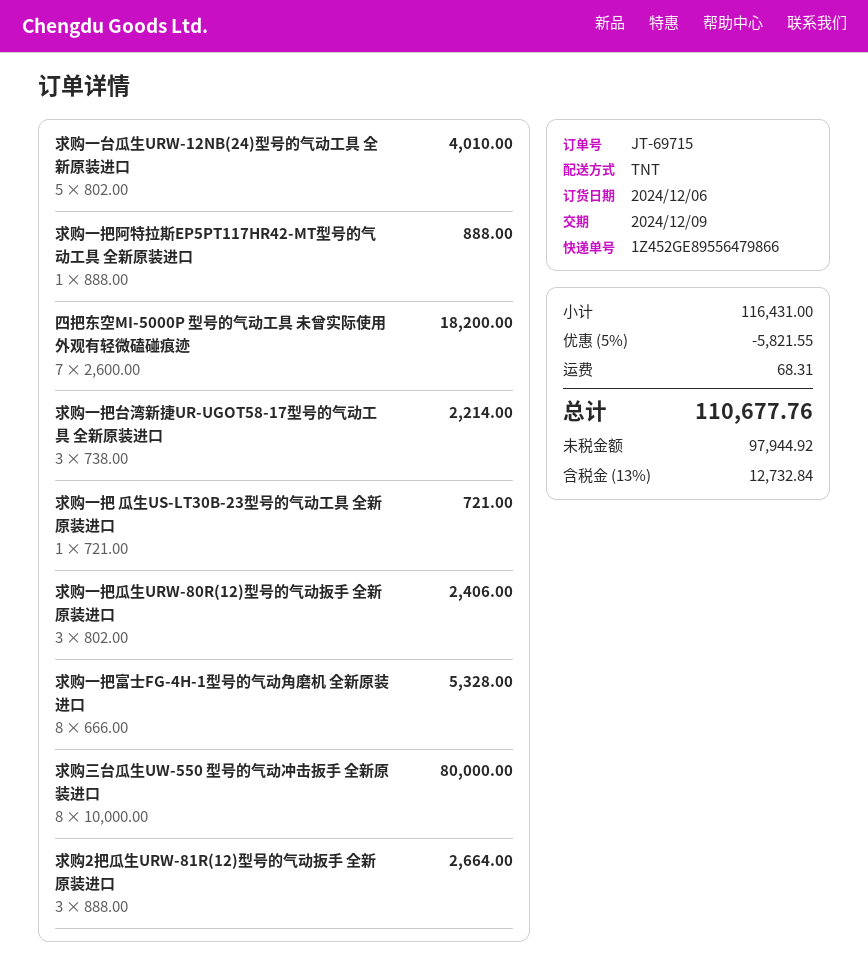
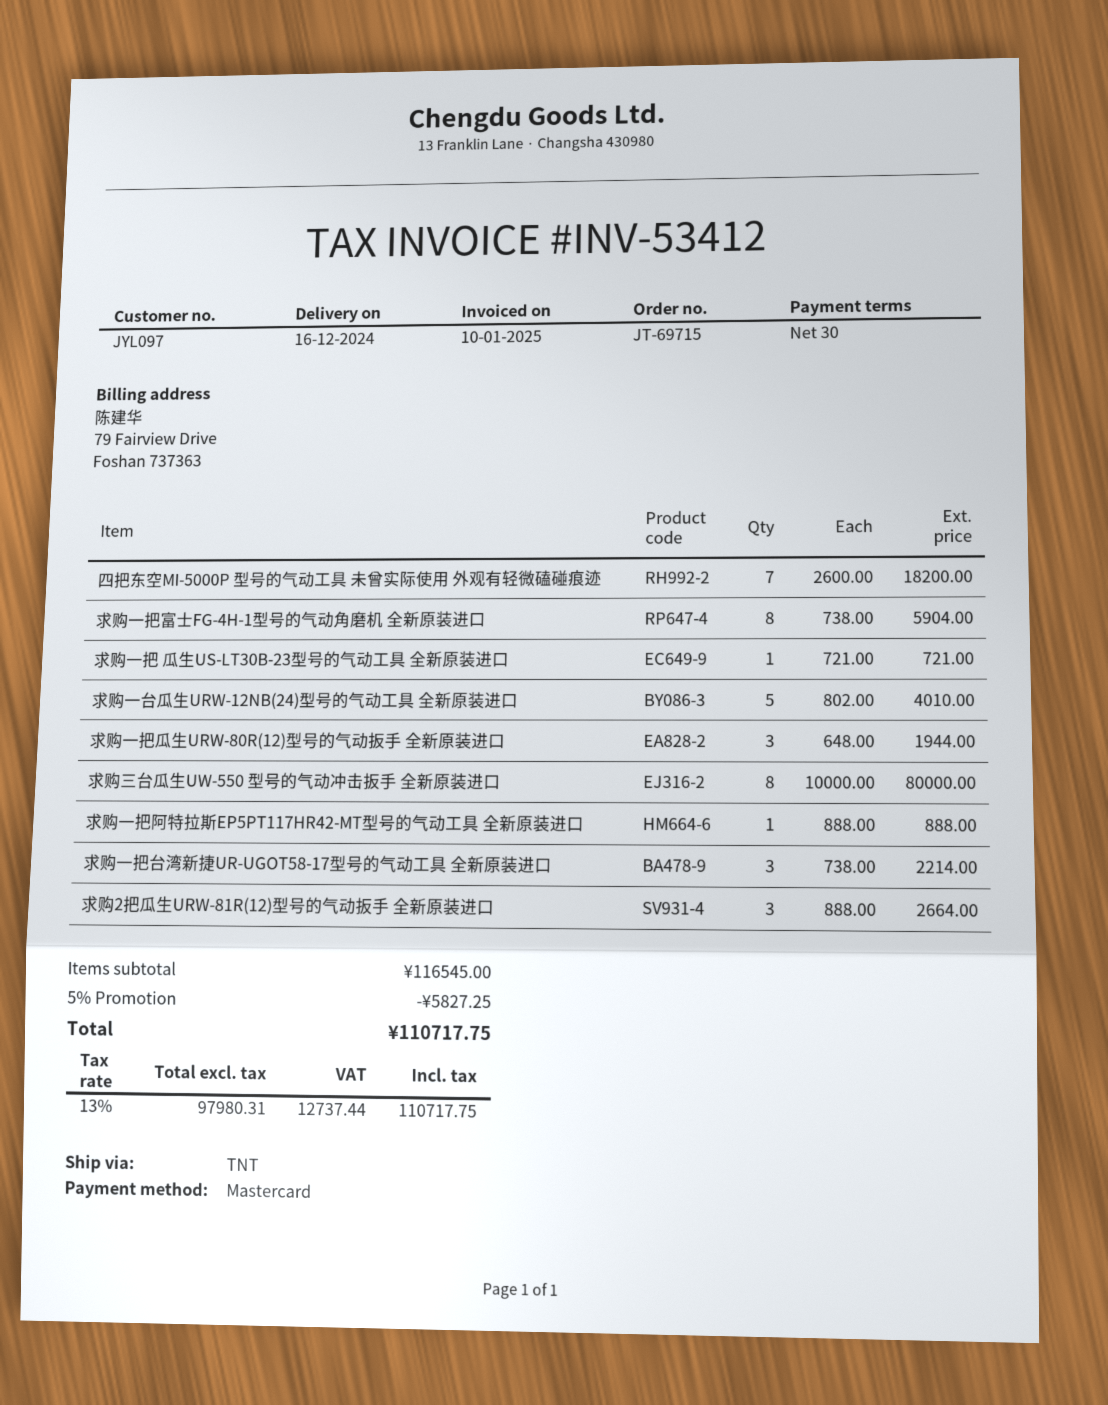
delivery date: 2024-12-09 -> 2024-12-16
求购一把瓜生URW-80R(12)型号的气动扳手 全新原装进口: 3 x 802.00 = 2406.00 -> 3 x 648.00 = 1944.00
求购一把富士FG-4H-1型号的气动角磨机 全新原装进口: 8 x 666.00 = 5328.00 -> 8 x 738.00 = 5904.00
subtotal: 116431.00 -> 116545.00
discount: 5% = 5821.55 -> 5% = 5827.25
shipping: 68.31 -> none
net: 97944.92 -> 97980.31
tax: 13% = 12732.84 -> 13% = 12737.44
total: 110677.76 -> 110717.75

